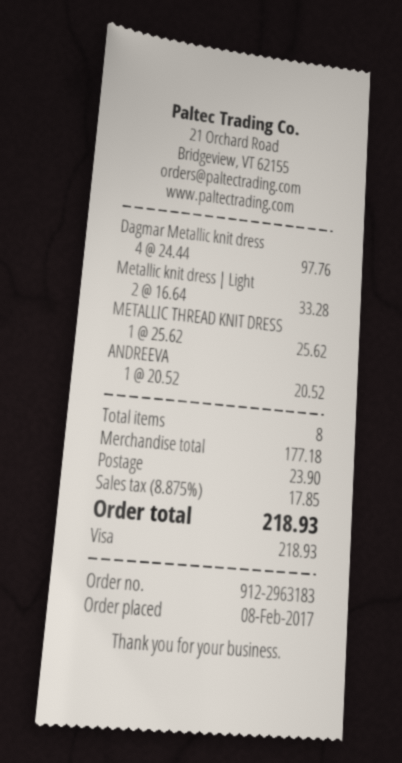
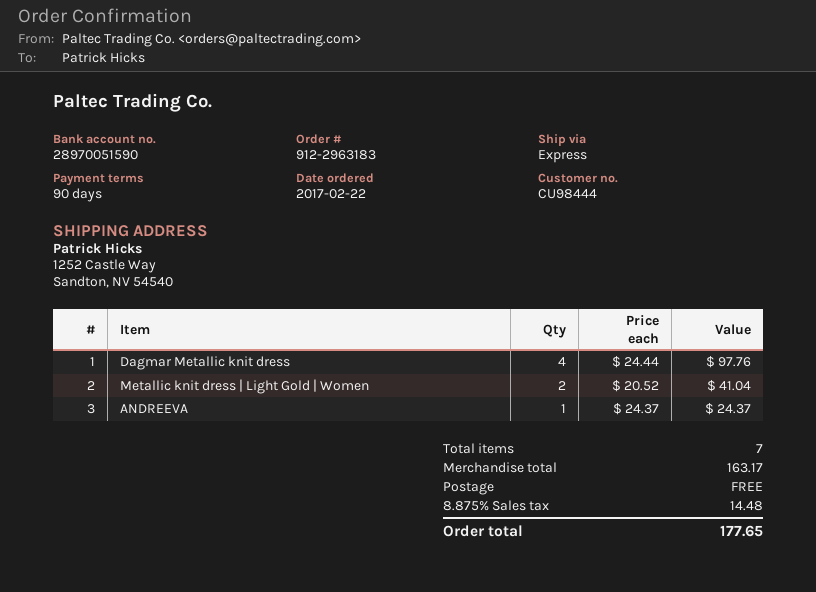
order date: 2017-02-08 -> 2017-02-22
Metallic knit dress | Light: 2 x 16.64 = 33.28 -> 2 x 20.52 = 41.04
METALLIC THREAD KNIT DRESS: 1 x 25.62 = 25.62 -> none
ANDREEVA: 1 x 20.52 = 20.52 -> 1 x 24.37 = 24.37
total quantity: 8 -> 7
subtotal: 177.18 -> 163.17
shipping: 23.90 -> 0.00
tax: 8.875% = 17.85 -> 8.875% = 14.48
total: 218.93 -> 177.65

